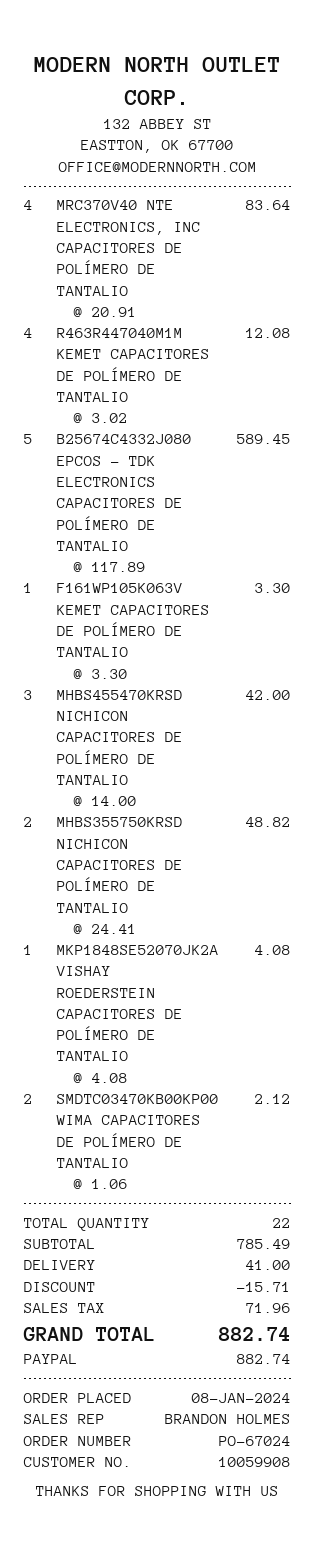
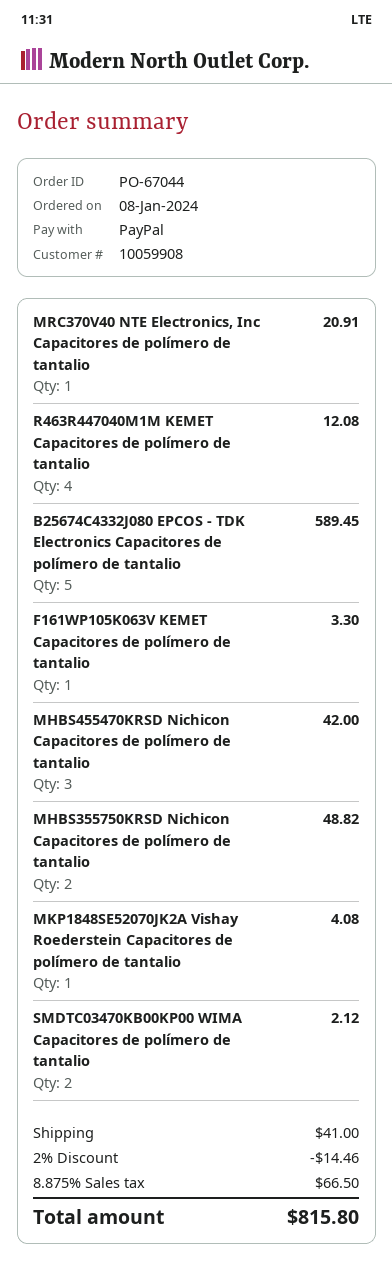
order number: PO-67024 -> PO-67044
MRC370V40 NTE ELECTRONICS, INC CAPACITORES DE POLÍMERO DE TANTALIO: 4 for 83.64 -> 1 for 20.91
discount: 15.71 -> 14.46
tax: 71.96 -> 66.50
total: 882.74 -> 815.80

